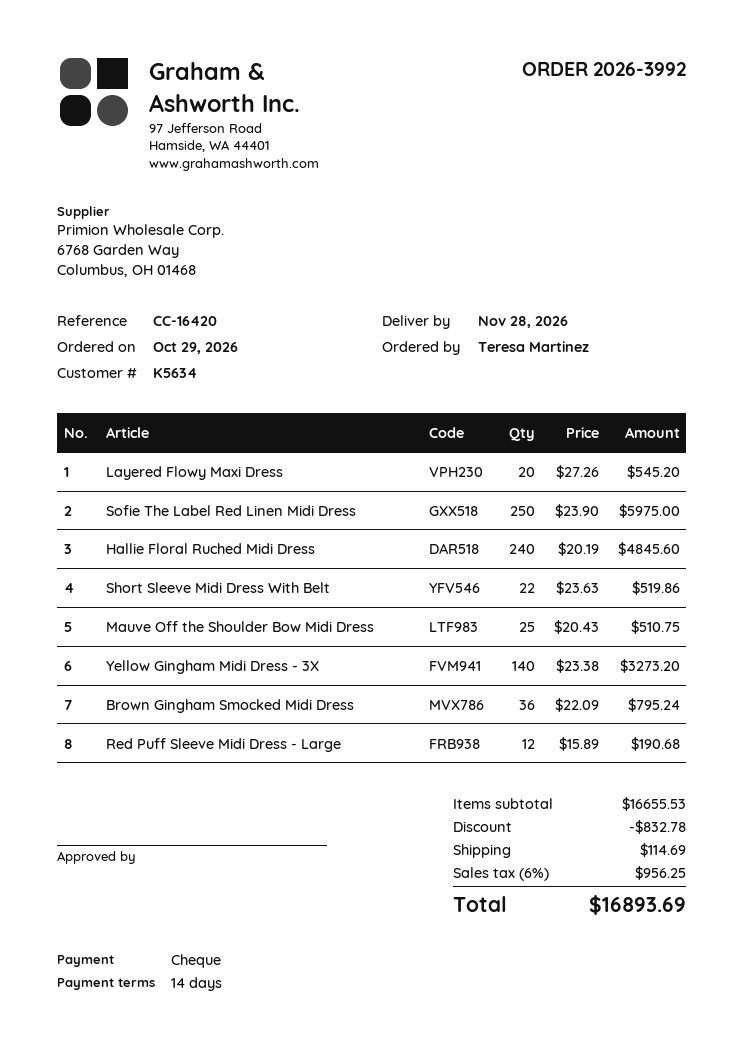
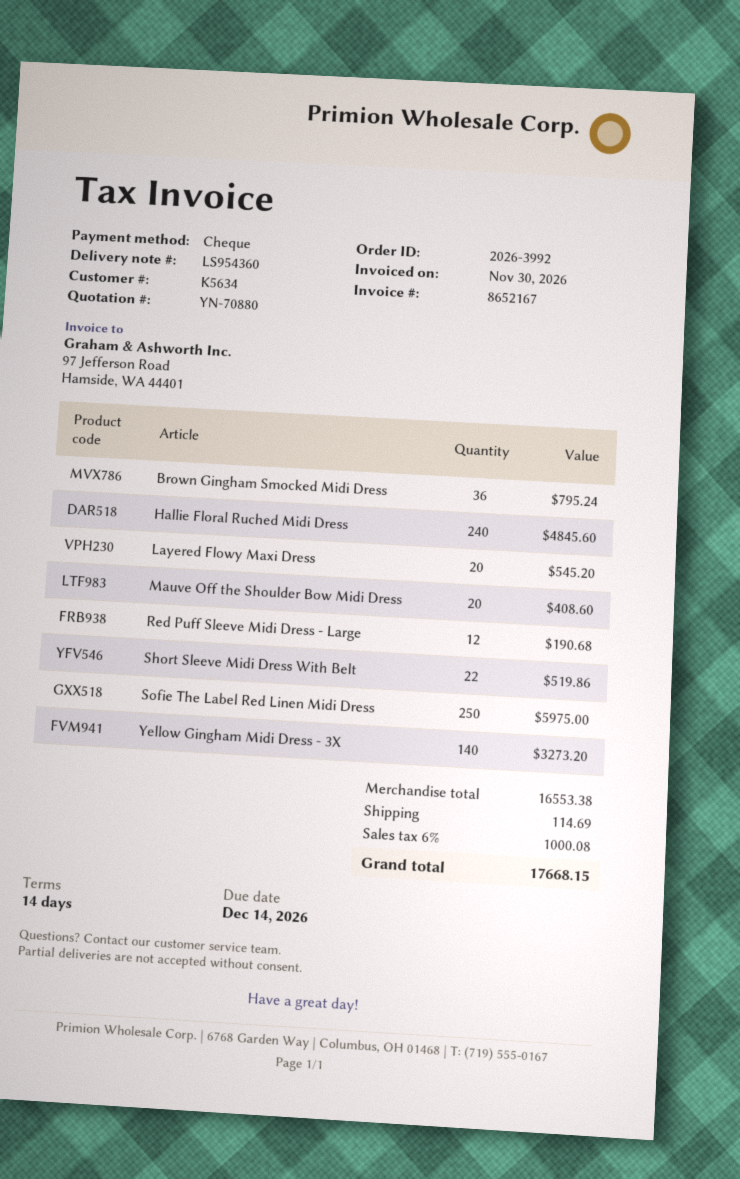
Mauve Off the Shoulder Bow Midi Dress: 25 for 510.75 -> 20 for 408.60
subtotal: 16655.53 -> 16553.38
discount: 832.78 -> none
tax: 6% = 956.25 -> 6% = 1000.08
total: 16893.69 -> 17668.15

